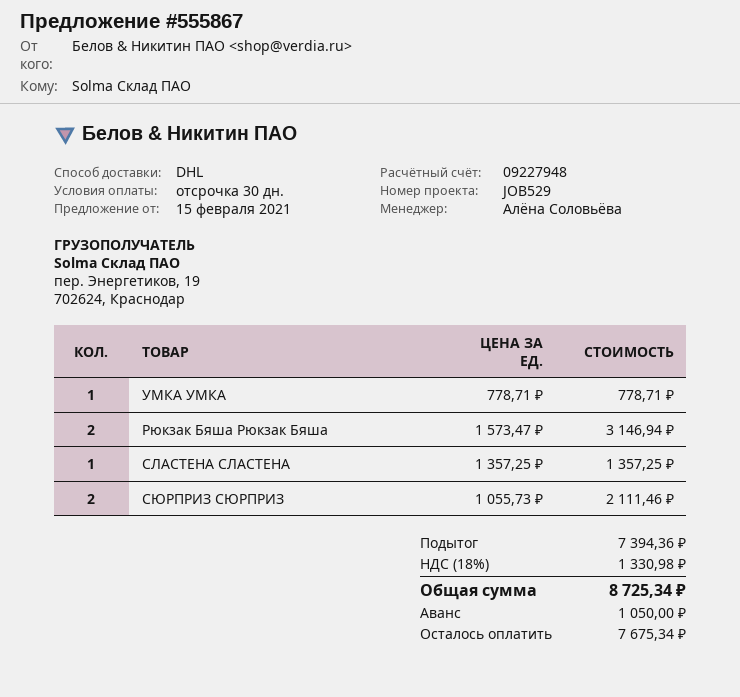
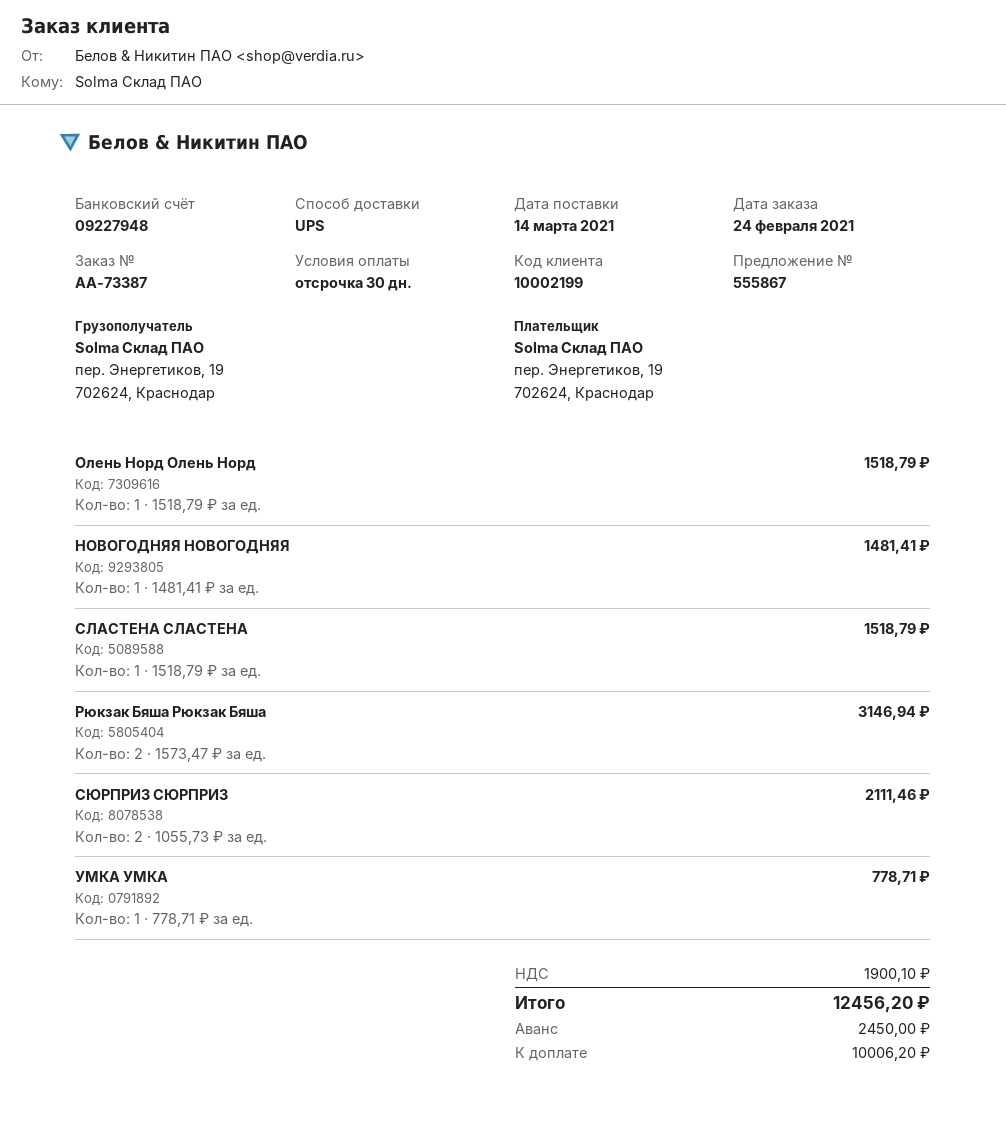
shipping method: DHL -> UPS
СЛАСТЕНА СЛАСТЕНА: 1 x 1357.25 = 1357.25 -> 1 x 1518.79 = 1518.79
Олень Норд Олень Норд: none -> 1 x 1518.79 = 1518.79
НОВОГОДНЯЯ НОВОГОДНЯЯ: none -> 1 x 1481.41 = 1481.41
tax: 1330.98 -> 1900.10
total: 8725.34 -> 12456.20
deposit: 1050.00 -> 2450.00
balance: 7675.34 -> 10006.20

